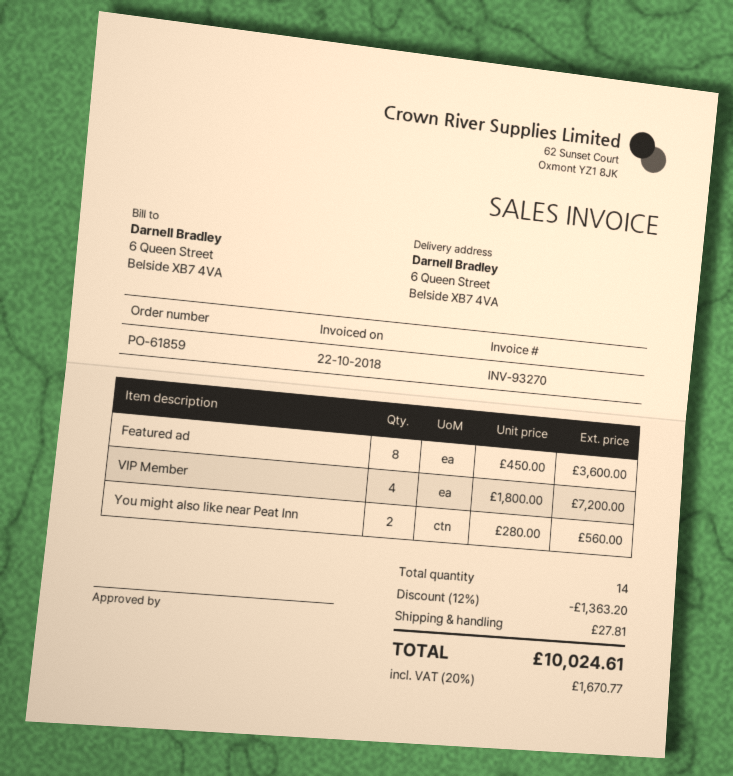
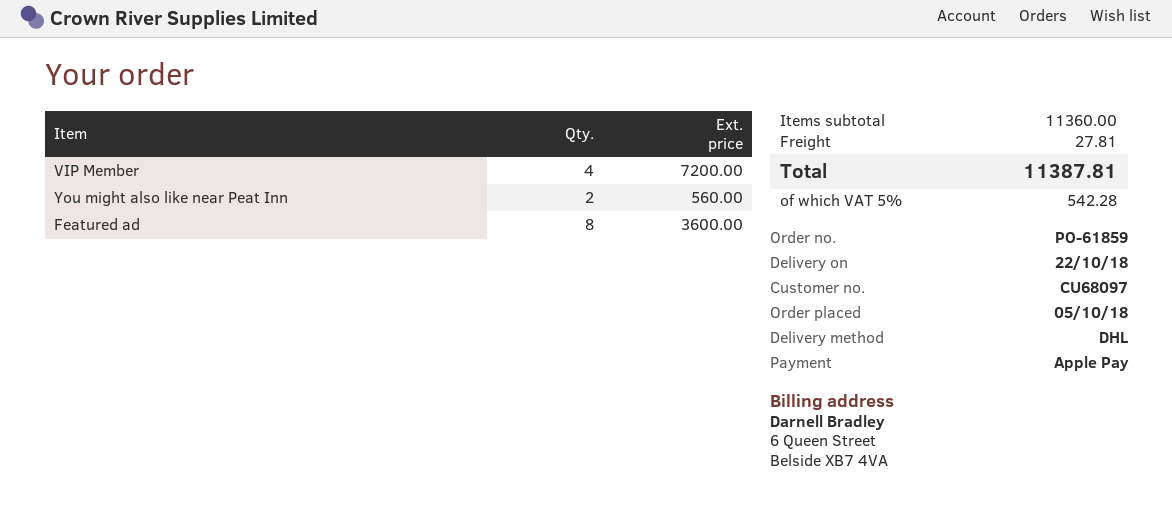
discount: 12% = 1363.20 -> none
tax: 20% = 1670.77 -> 5% = 542.28
total: 10024.61 -> 11387.81

